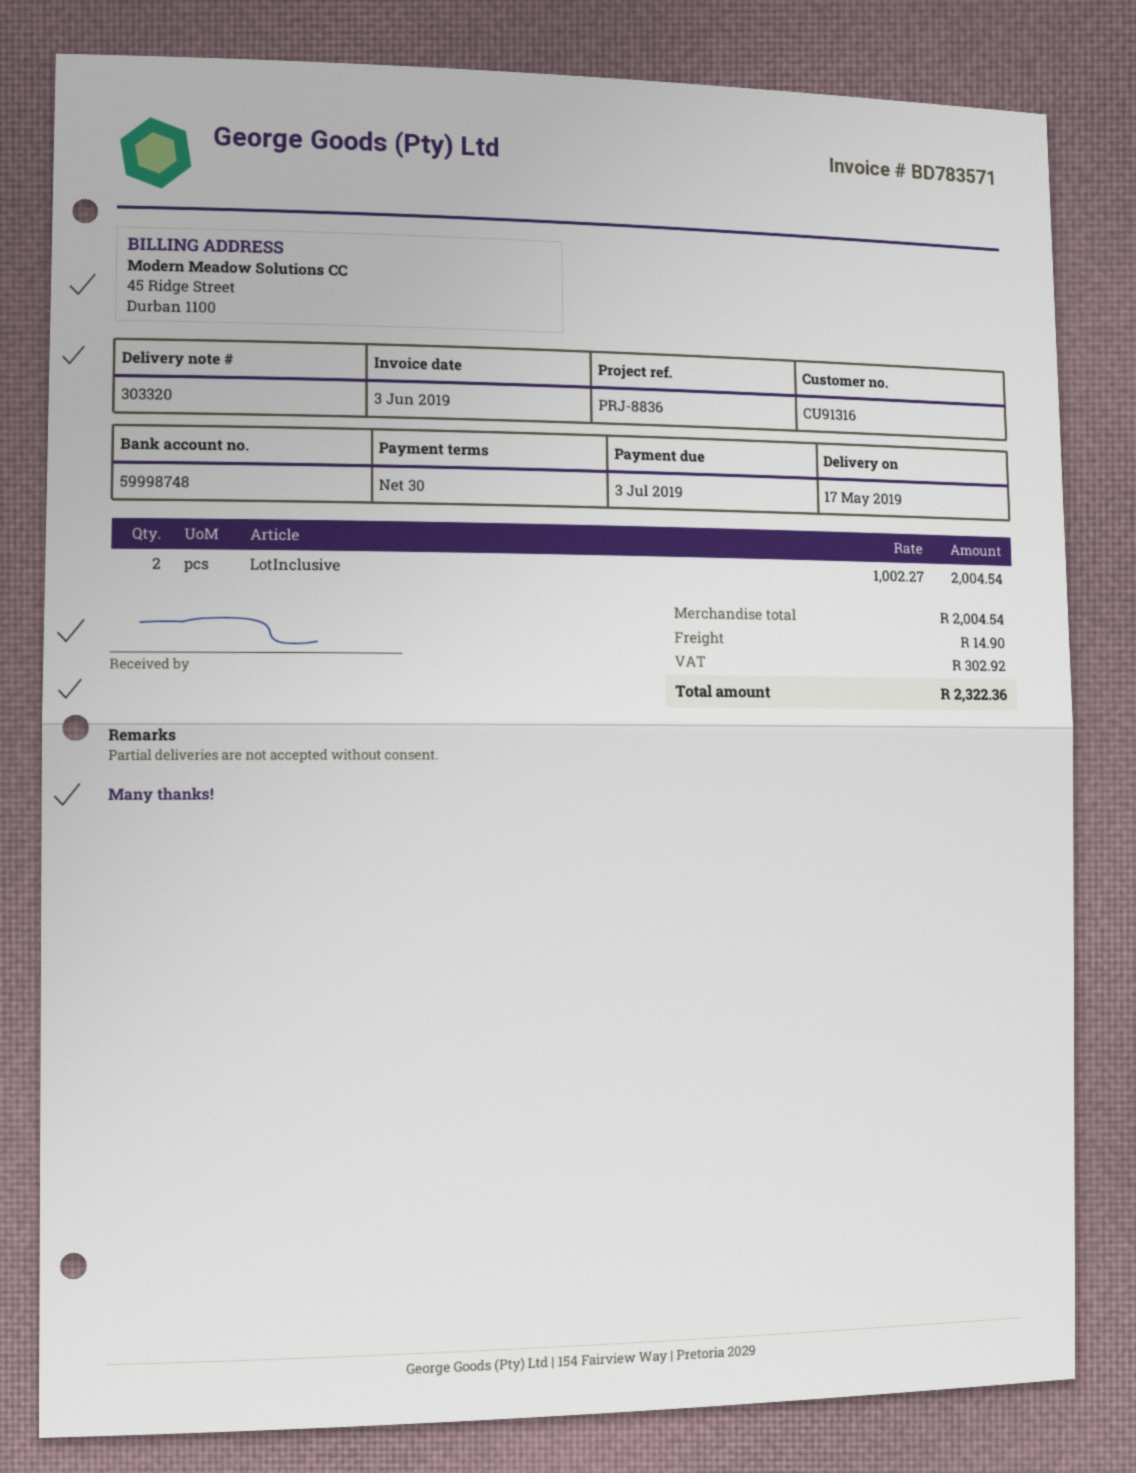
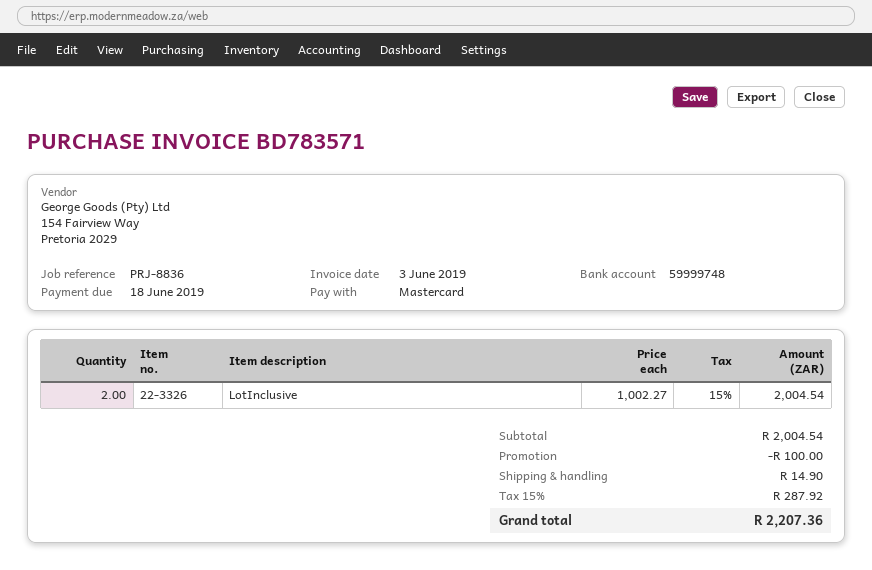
due date: 2019-07-03 -> 2019-06-18
bank account: 59998748 -> 59999748
discount: none -> 100.00
tax: 302.92 -> 287.92
total: 2322.36 -> 2207.36

